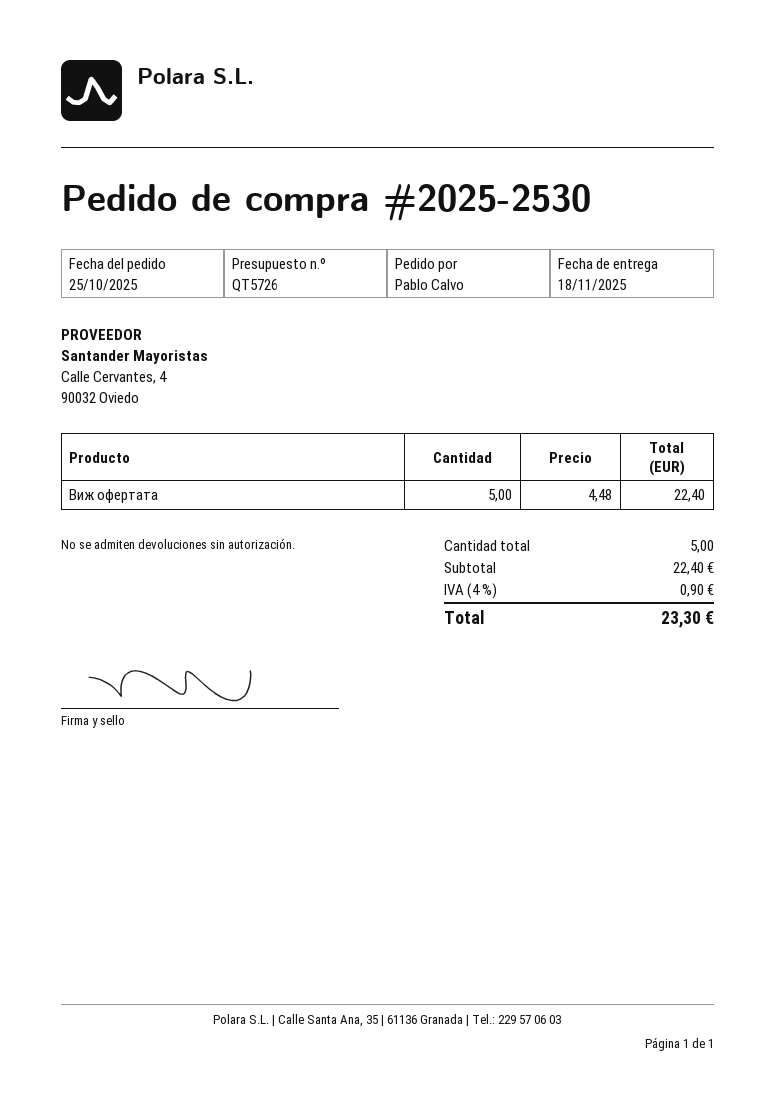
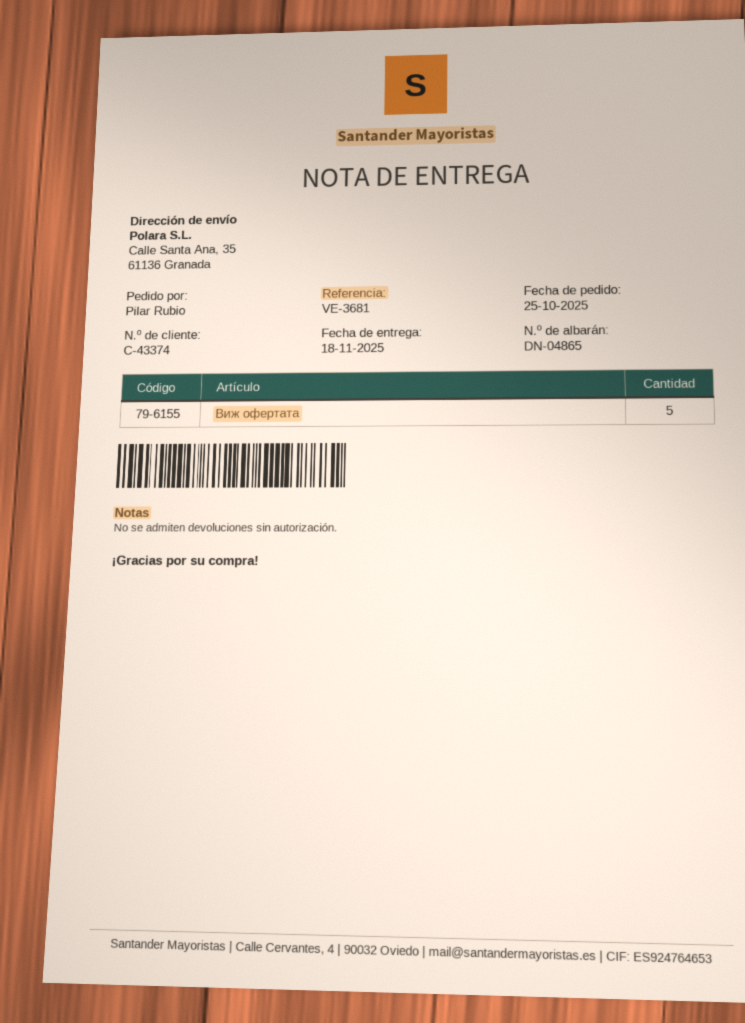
ordered by: Pablo Calvo -> Pilar Rubio

